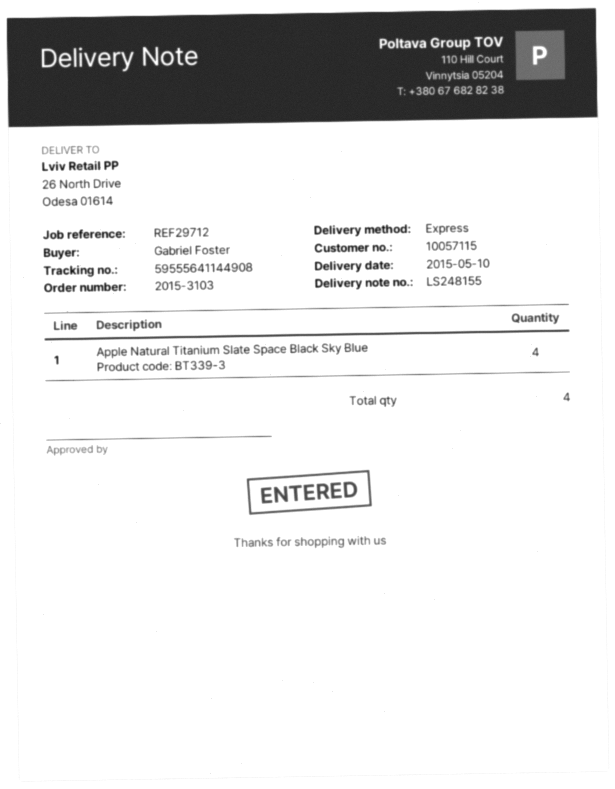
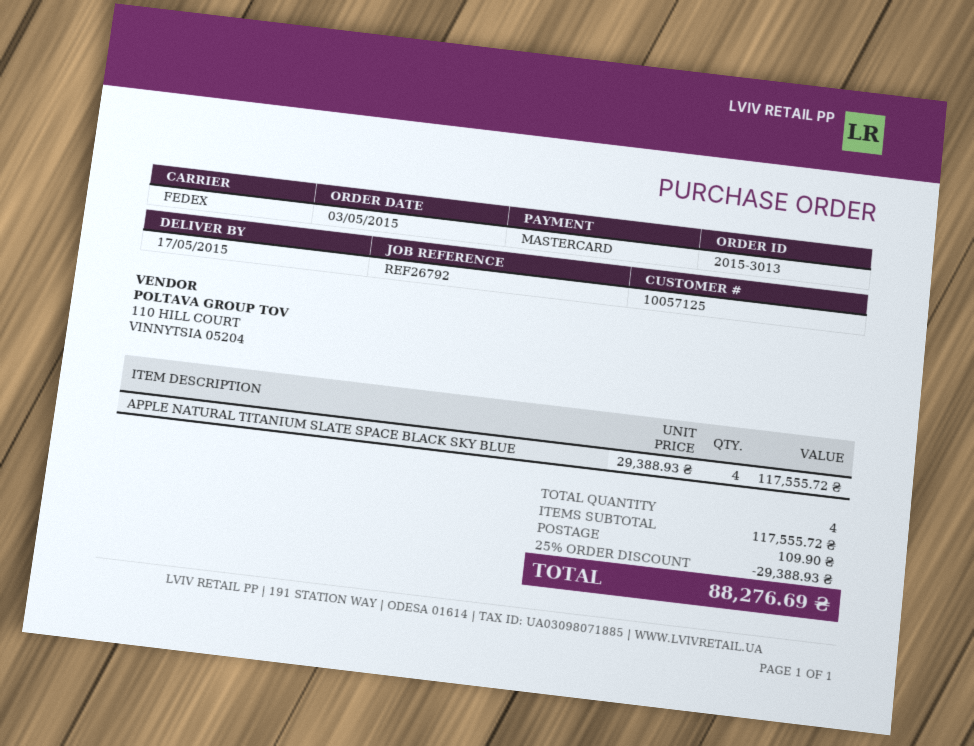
order number: 2015-3103 -> 2015-3013
delivery date: 2015-05-10 -> 2015-05-17
customer number: 10057115 -> 10057125
reference: REF29712 -> REF26792
shipping method: express -> FedEx

